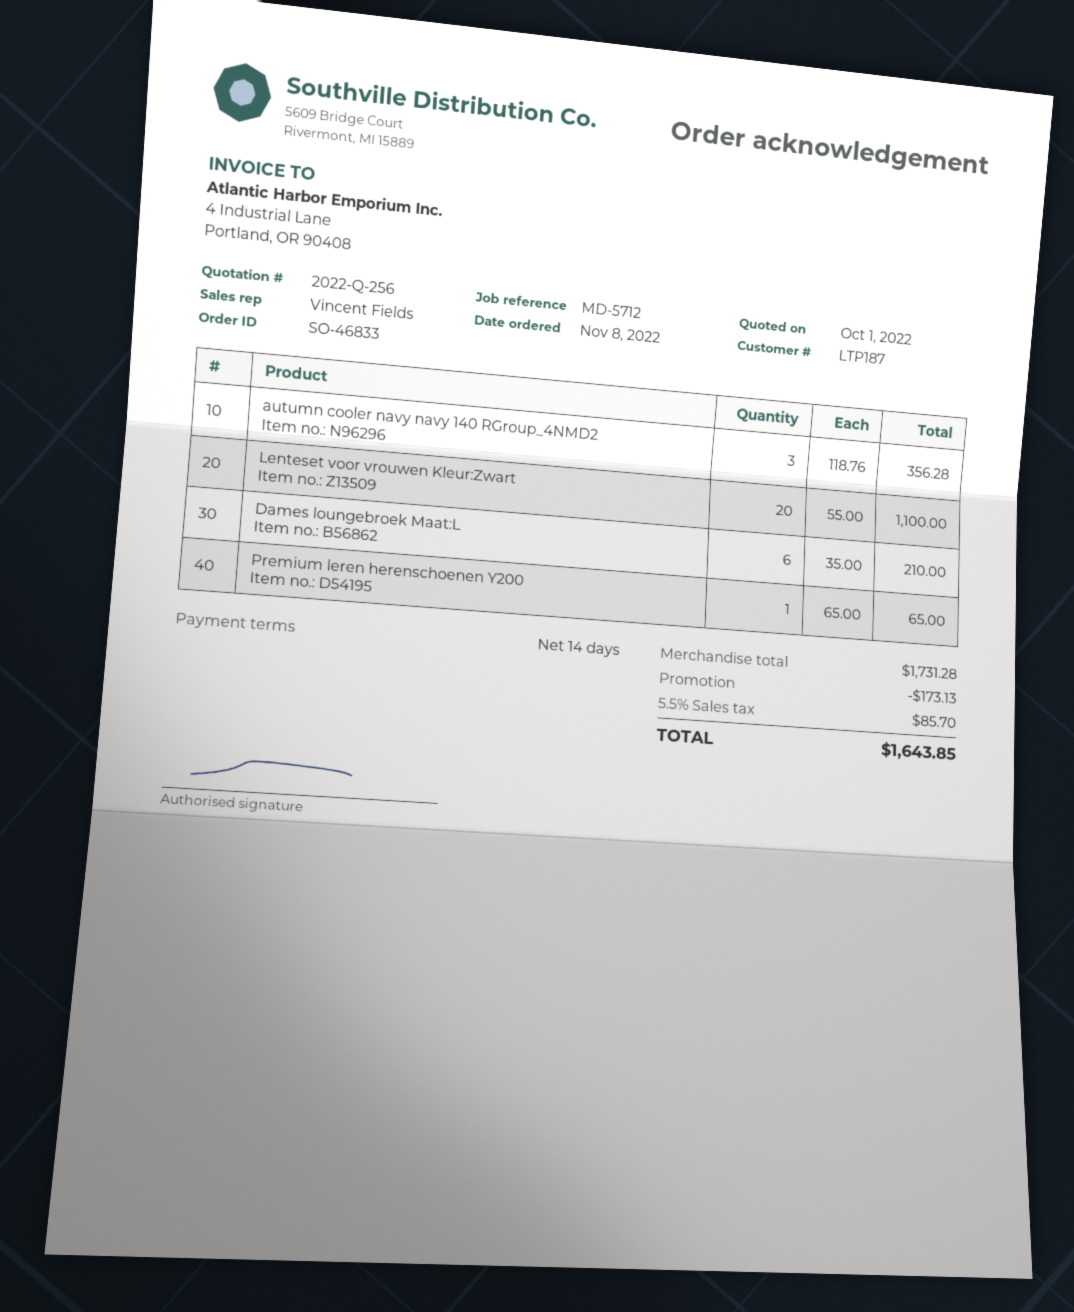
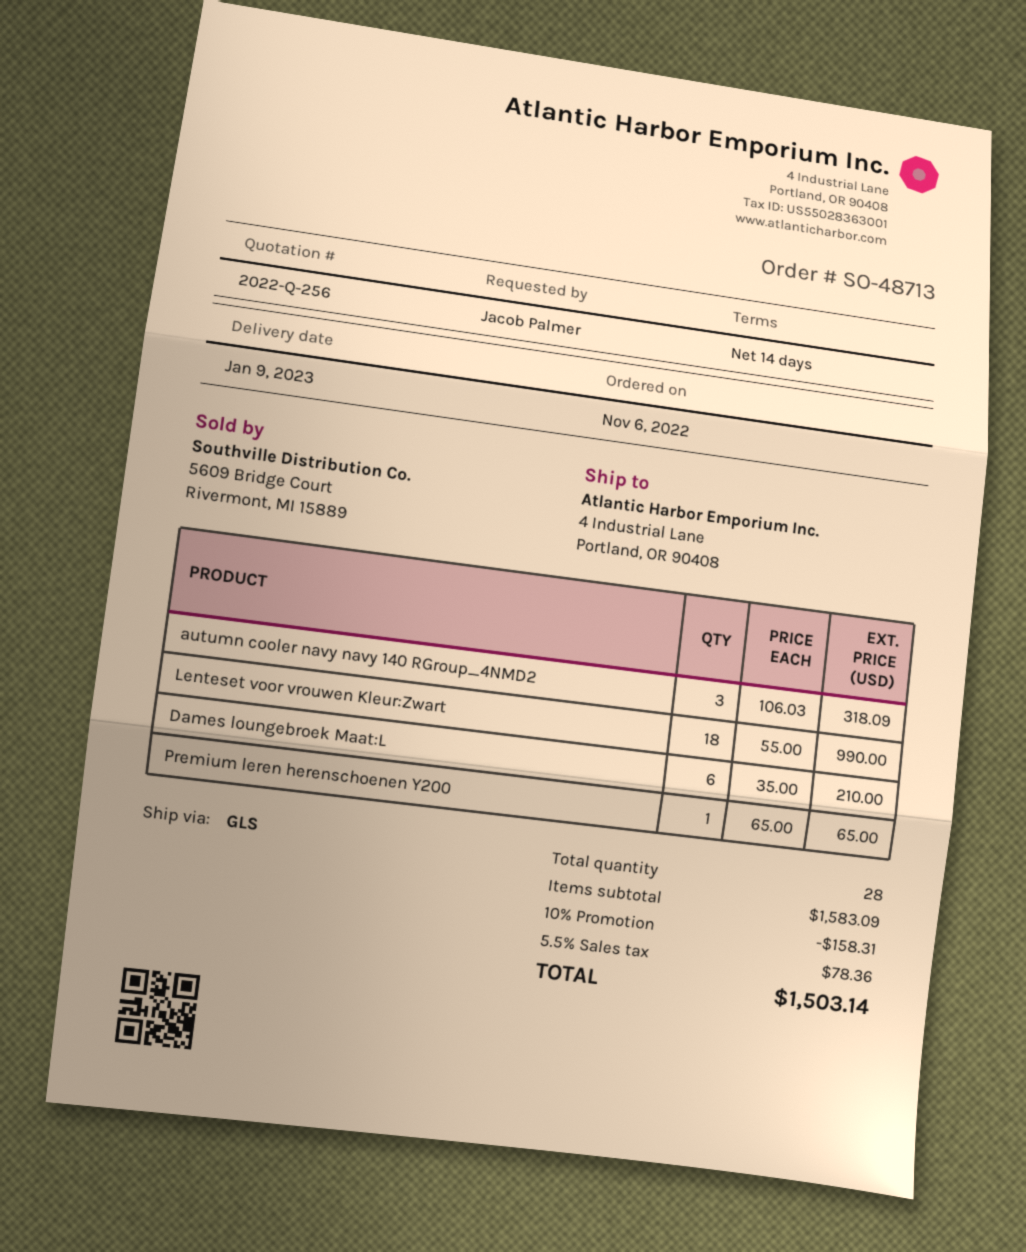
order number: SO-46833 -> SO-48713
order date: 2022-11-08 -> 2022-11-06
autumn cooler navy navy 140 RGroup_4NMD2: 3 x 118.76 = 356.28 -> 3 x 106.03 = 318.09
Lenteset voor vrouwen Kleur:Zwart: 20 x 55.00 = 1100.00 -> 18 x 55.00 = 990.00
subtotal: 1731.28 -> 1583.09
discount: 173.13 -> 158.31
tax: 5.5% = 85.70 -> 5.5% = 78.36
total: 1643.85 -> 1503.14

